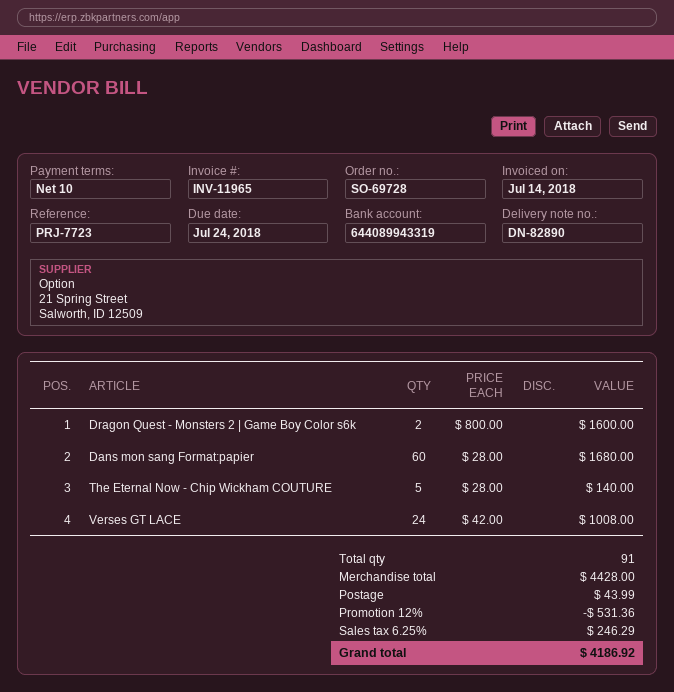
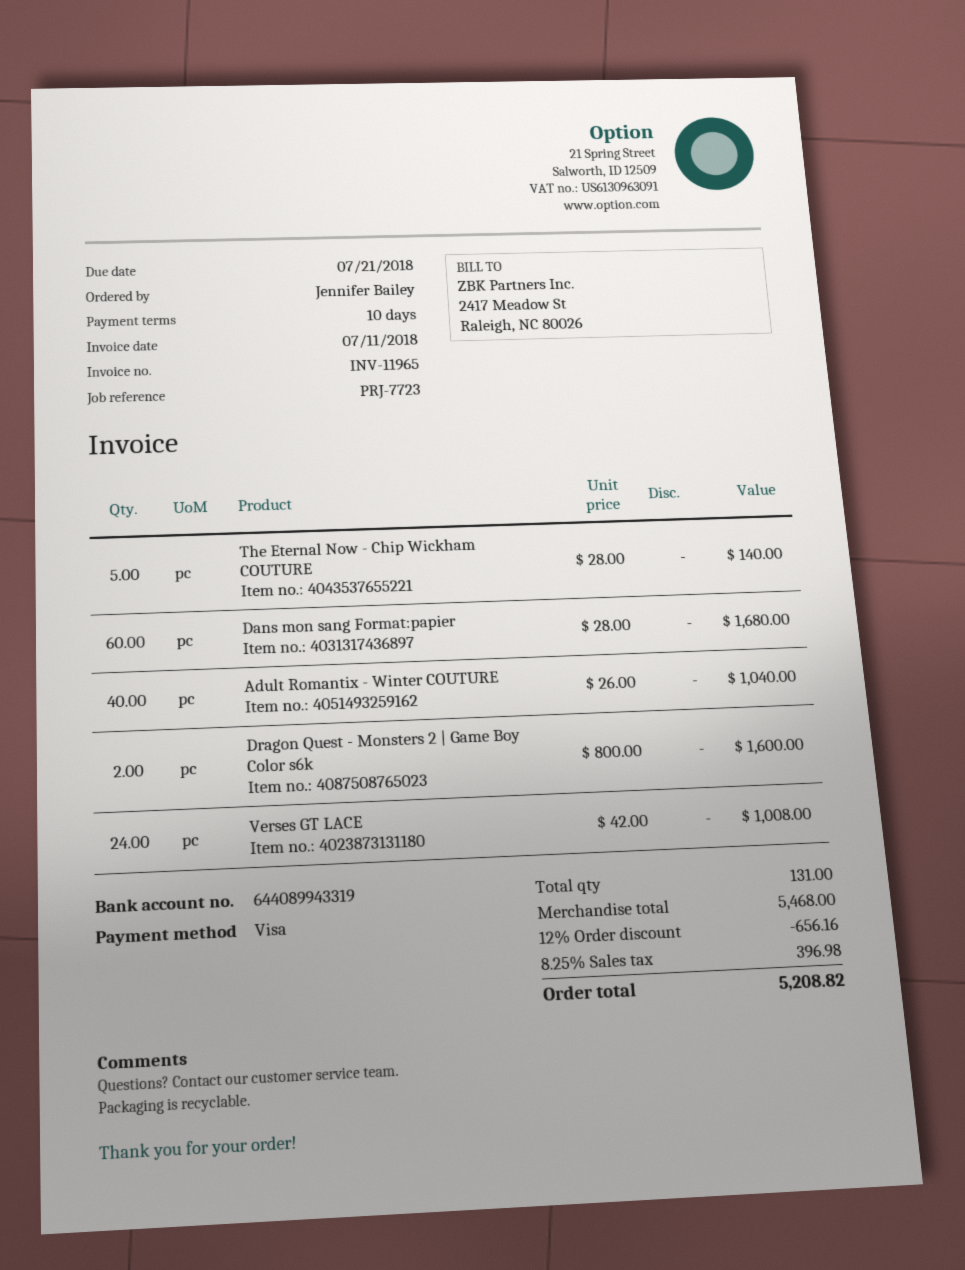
invoice date: 2018-07-14 -> 2018-07-11
due date: 2018-07-24 -> 2018-07-21
Adult Romantix - Winter COUTURE: none -> 40 x 26.00 = 1040.00
total quantity: 91 -> 131
subtotal: 4428.00 -> 5468.00
discount: 12% = 531.36 -> 12% = 656.16
shipping: 43.99 -> none
tax: 6.25% = 246.29 -> 8.25% = 396.98
total: 4186.92 -> 5208.82

